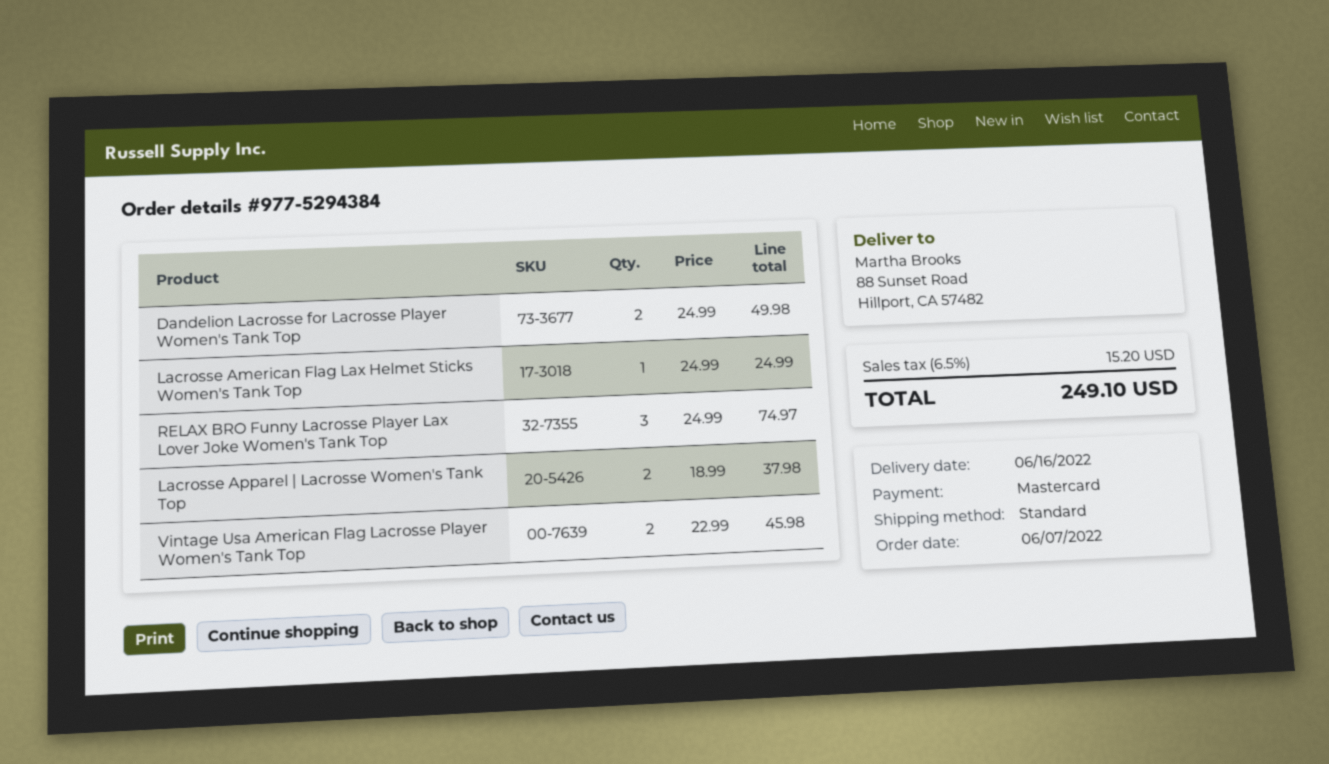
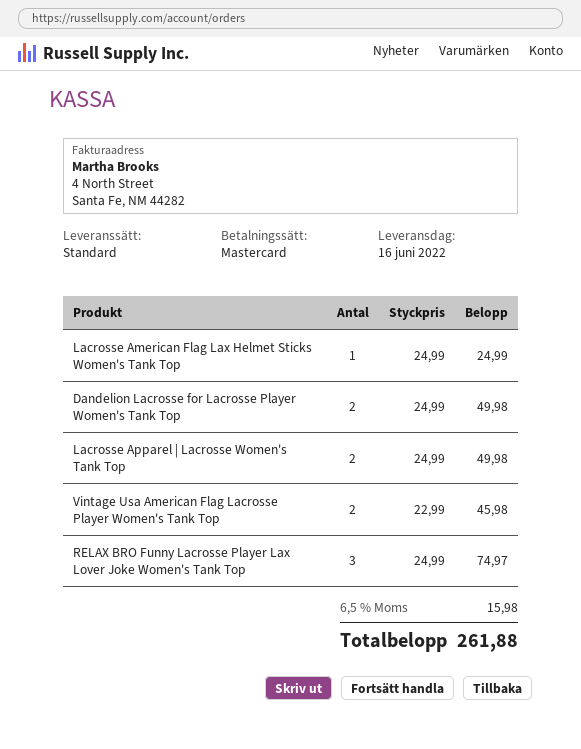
Lacrosse Apparel | Lacrosse Women's Tank Top: 2 x 18.99 = 37.98 -> 2 x 24.99 = 49.98
tax: 6.5% = 15.20 -> 6.5% = 15.98
total: 249.10 -> 261.88

